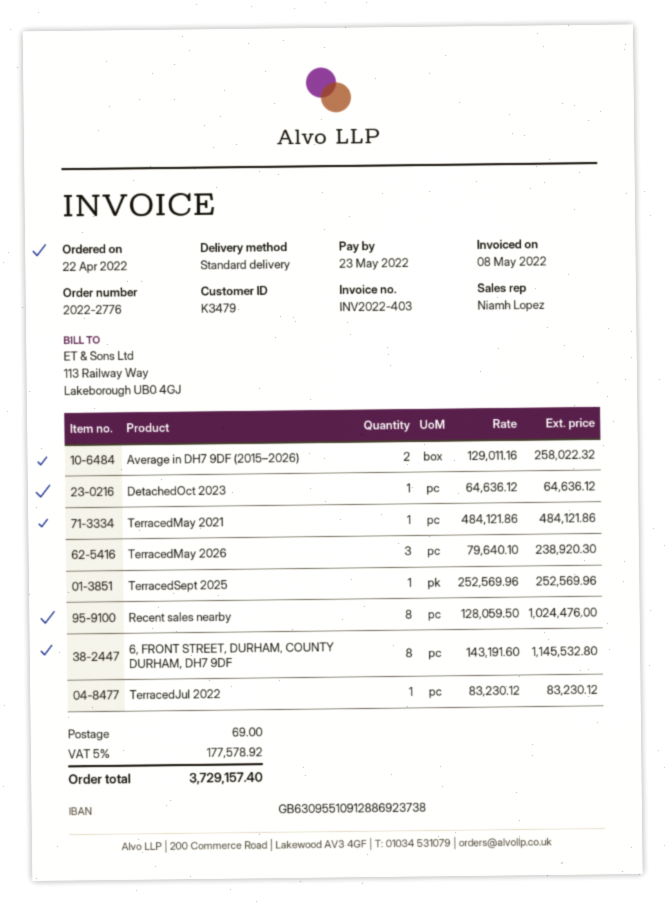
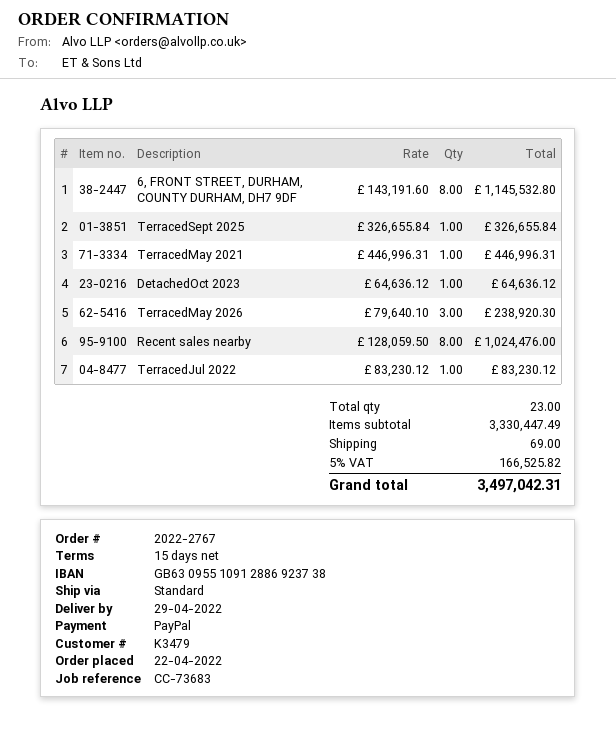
order number: 2022-2776 -> 2022-2767
Average in DH7 9DF (2015–2026): 2 x 129011.16 = 258022.32 -> none
TerracedMay 2021: 1 x 484121.86 = 484121.86 -> 1 x 446996.31 = 446996.31
TerracedSept 2025: 1 x 252569.96 = 252569.96 -> 1 x 326655.84 = 326655.84
tax: 5% = 177578.92 -> 5% = 166525.82
total: 3729157.40 -> 3497042.31

